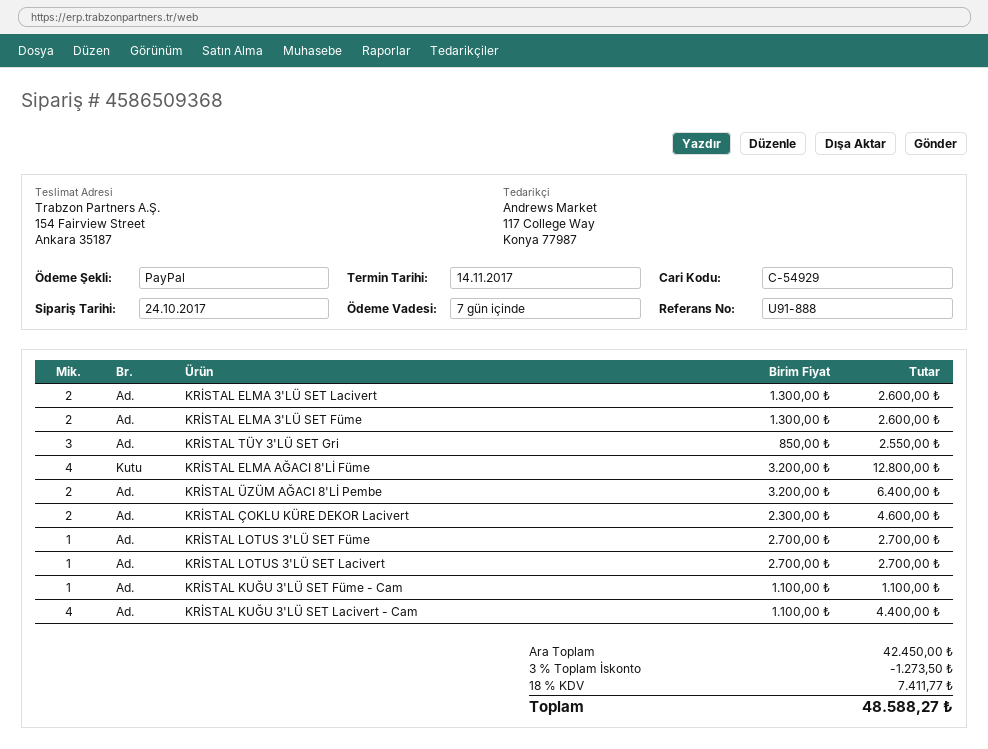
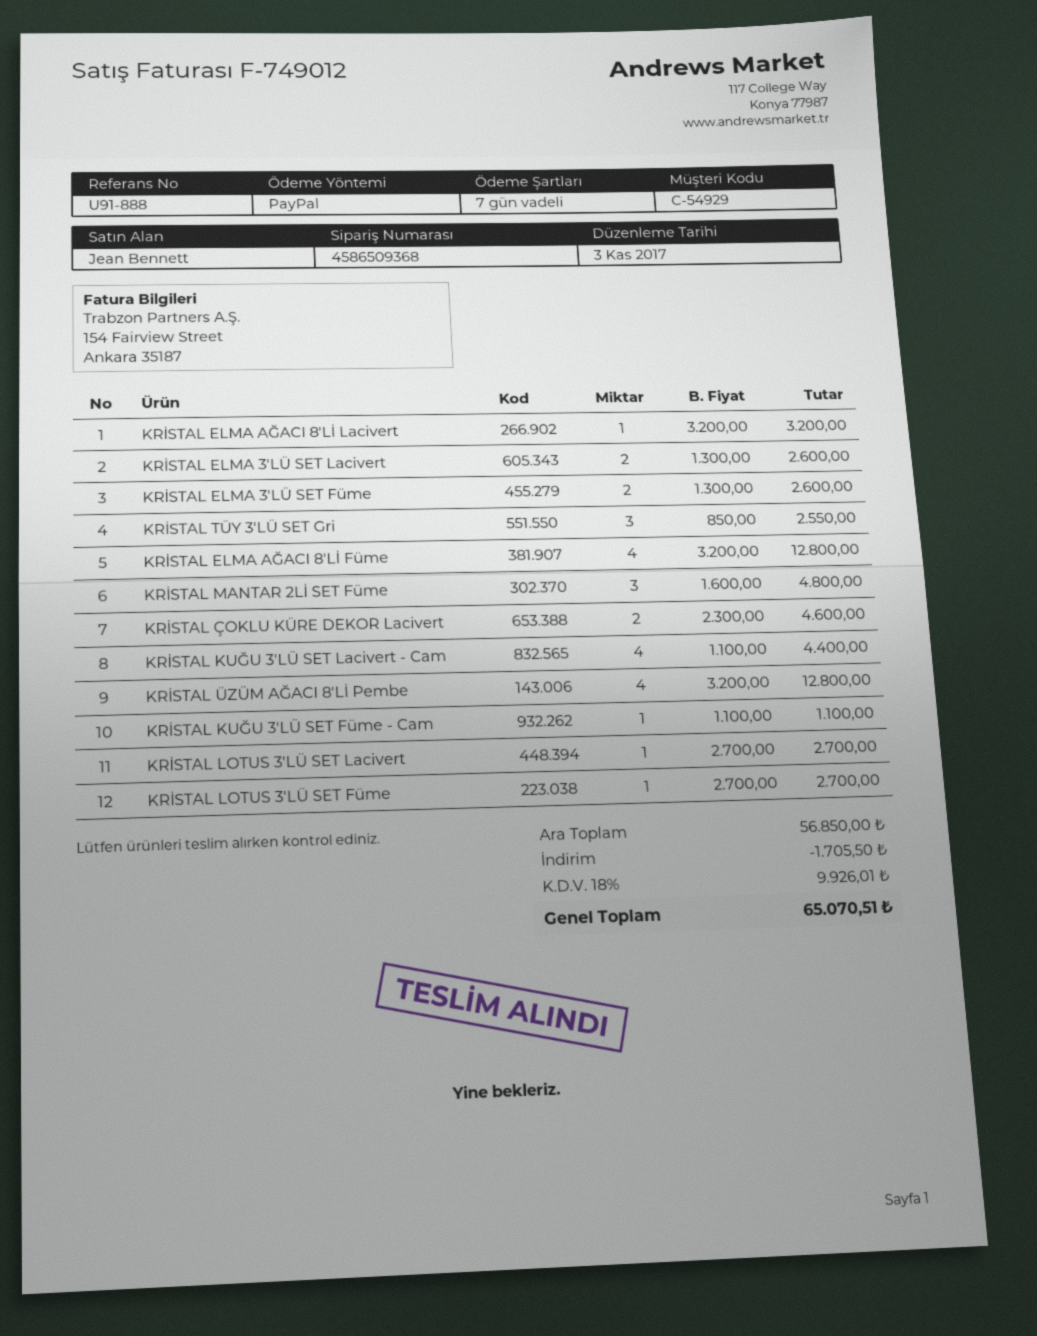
KRİSTAL ÜZÜM AĞACI 8'Lİ Pembe: 2 x 3200.00 = 6400.00 -> 4 x 3200.00 = 12800.00
KRİSTAL ELMA AĞACI 8'Lİ Lacivert: none -> 1 x 3200.00 = 3200.00
KRİSTAL MANTAR 2Lİ SET Füme: none -> 3 x 1600.00 = 4800.00
subtotal: 42450.00 -> 56850.00
discount: 1273.50 -> 1705.50
tax: 18% = 7411.77 -> 18% = 9926.01
total: 48588.27 -> 65070.51

